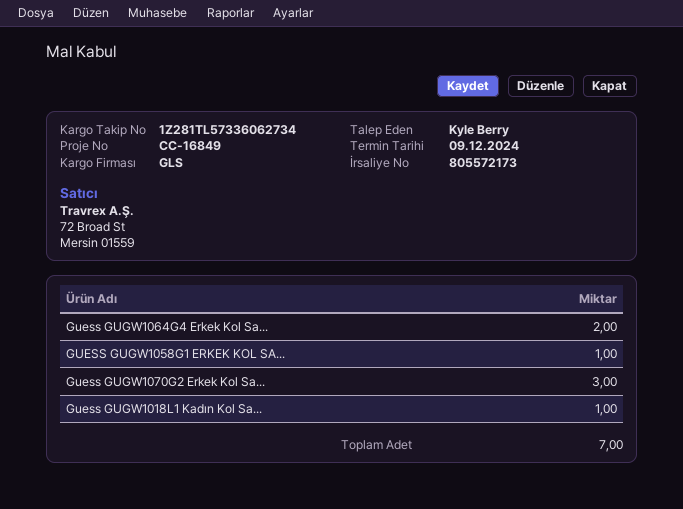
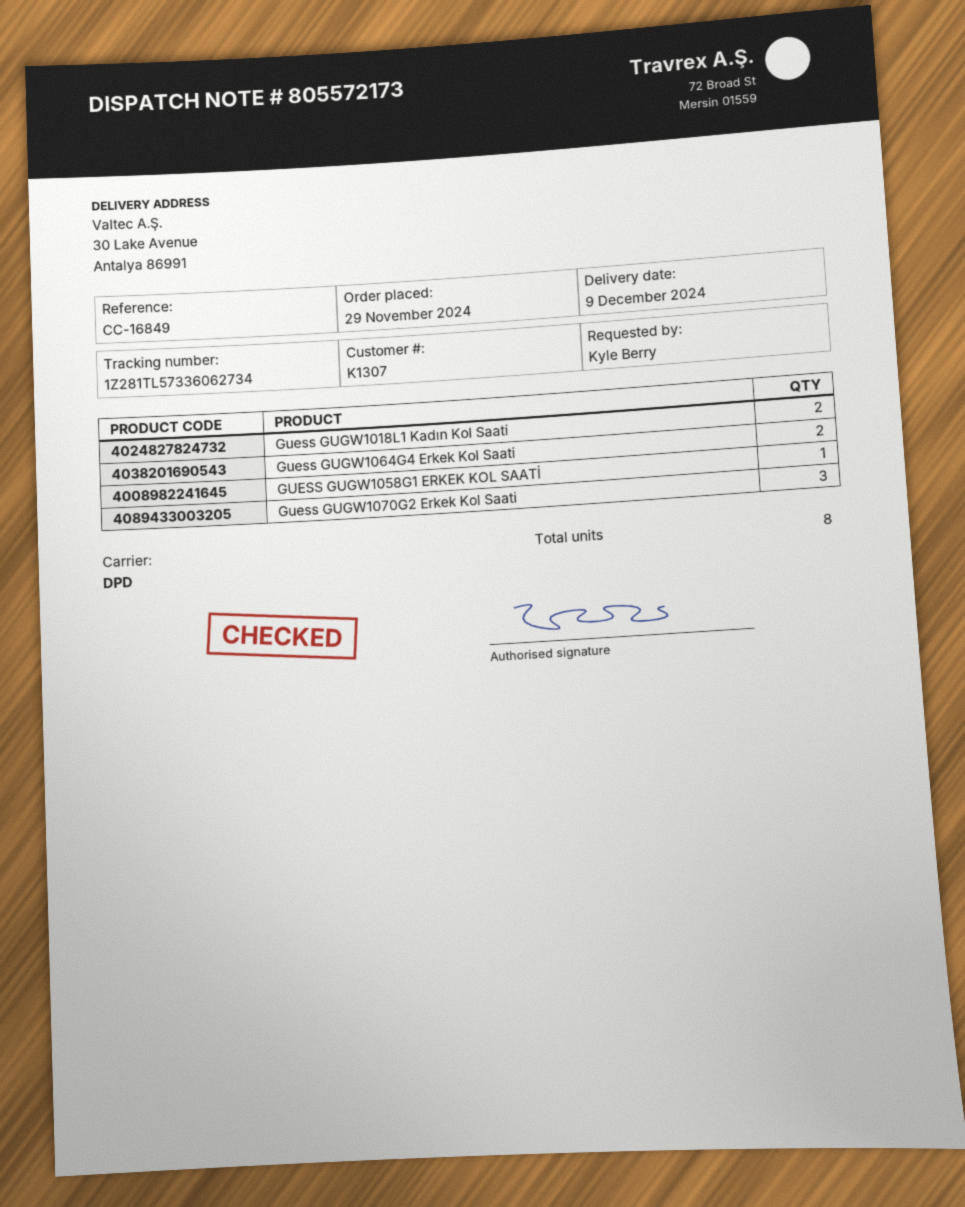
shipping method: GLS -> DPD
Guess GUGW1018L1 Kadın Kol Sa...: 1 -> 2
total quantity: 7 -> 8

